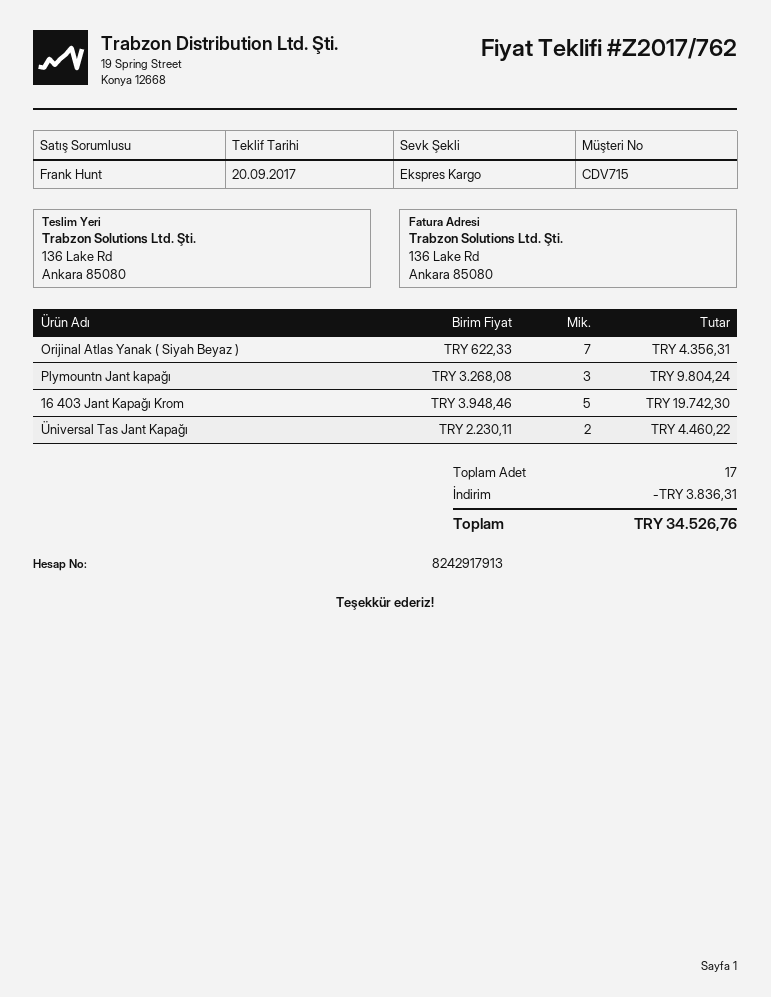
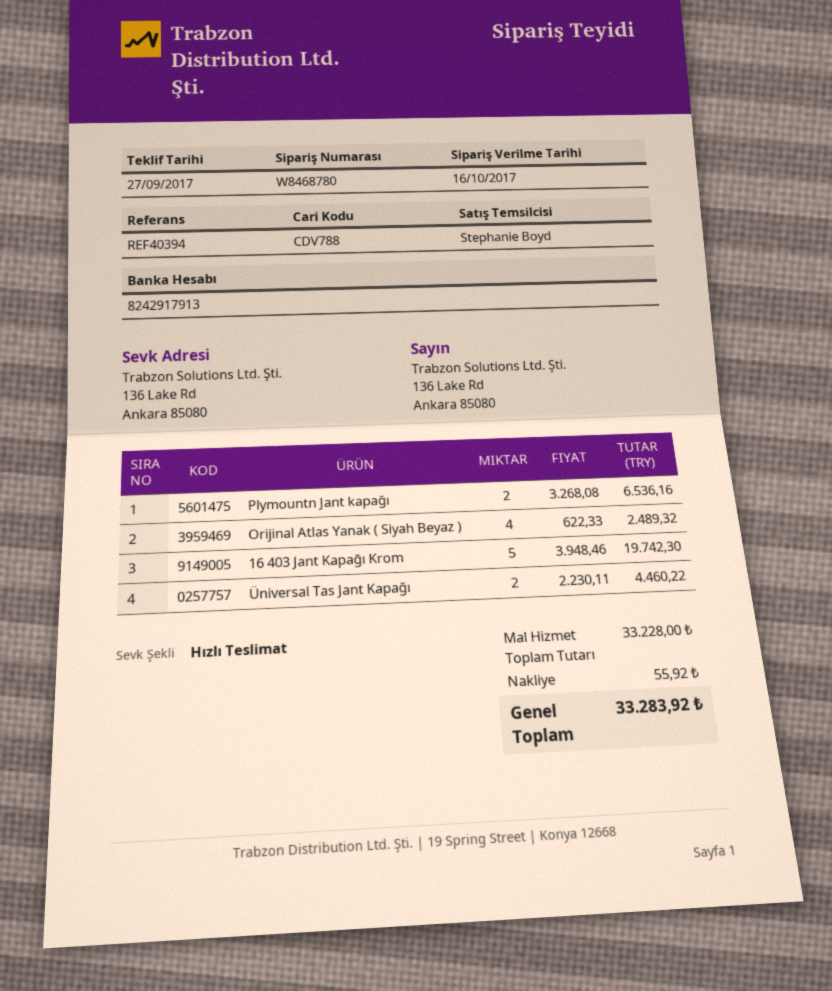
quote date: 2017-09-20 -> 2017-09-27
customer number: CDV715 -> CDV788
sales rep: Frank Hunt -> Stephanie Boyd
Orijinal Atlas Yanak ( Siyah Beyaz ): 7 x 622.33 = 4356.31 -> 4 x 622.33 = 2489.32
Plymountn Jant kapağı: 3 x 3268.08 = 9804.24 -> 2 x 3268.08 = 6536.16
discount: 3836.31 -> none
shipping: none -> 55.92
total: 34526.76 -> 33283.92

